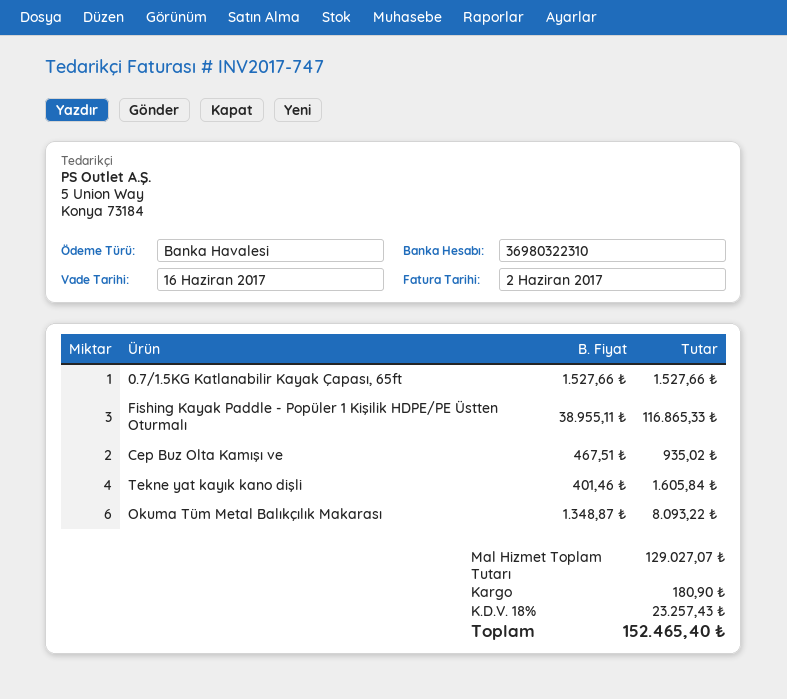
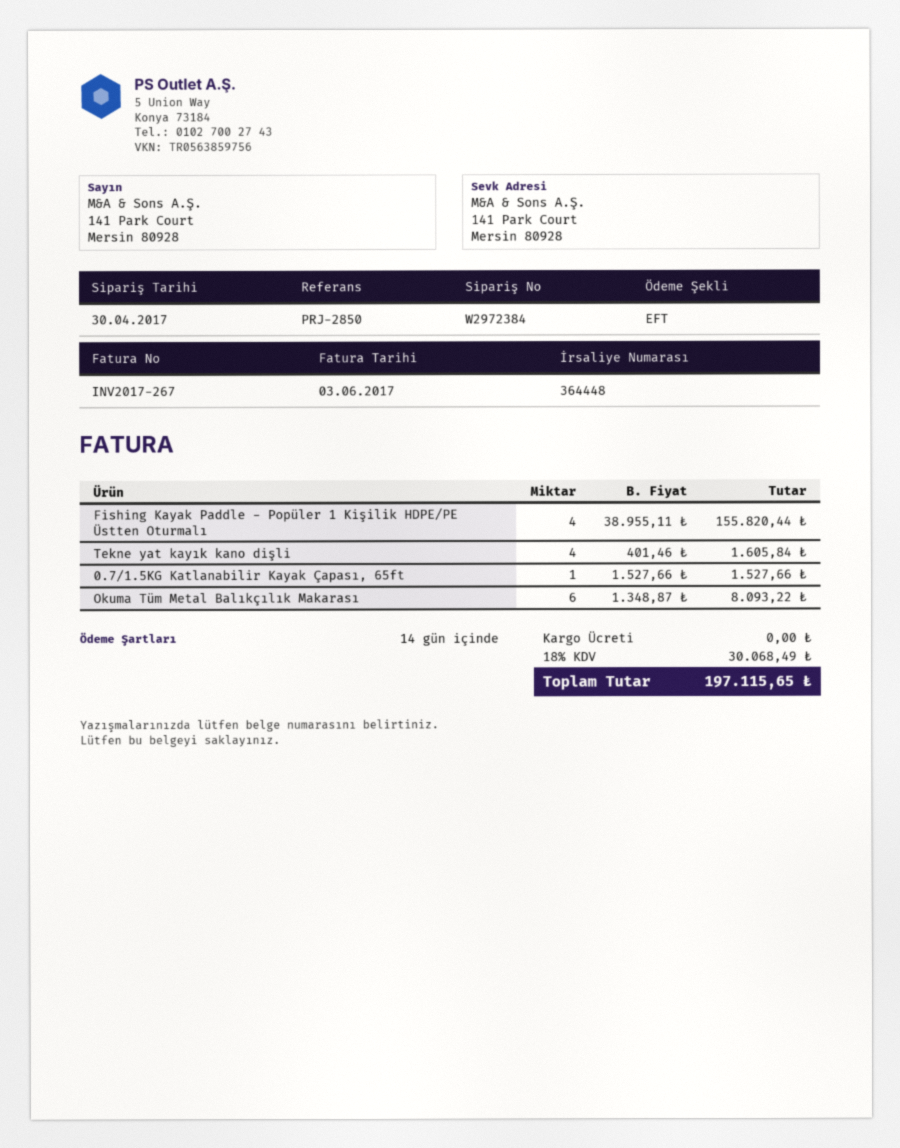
invoice number: INV2017-747 -> INV2017-267
invoice date: 2017-06-02 -> 2017-06-03
Fishing Kayak Paddle - Popüler 1 Kişilik HDPE/PE Üstten Oturmalı: 3 x 38955.11 = 116865.33 -> 4 x 38955.11 = 155820.44
Cep Buz Olta Kamışı ve: 2 x 467.51 = 935.02 -> none
shipping: 180.90 -> 0.00
tax: 18% = 23257.43 -> 18% = 30068.49
total: 152465.40 -> 197115.65

